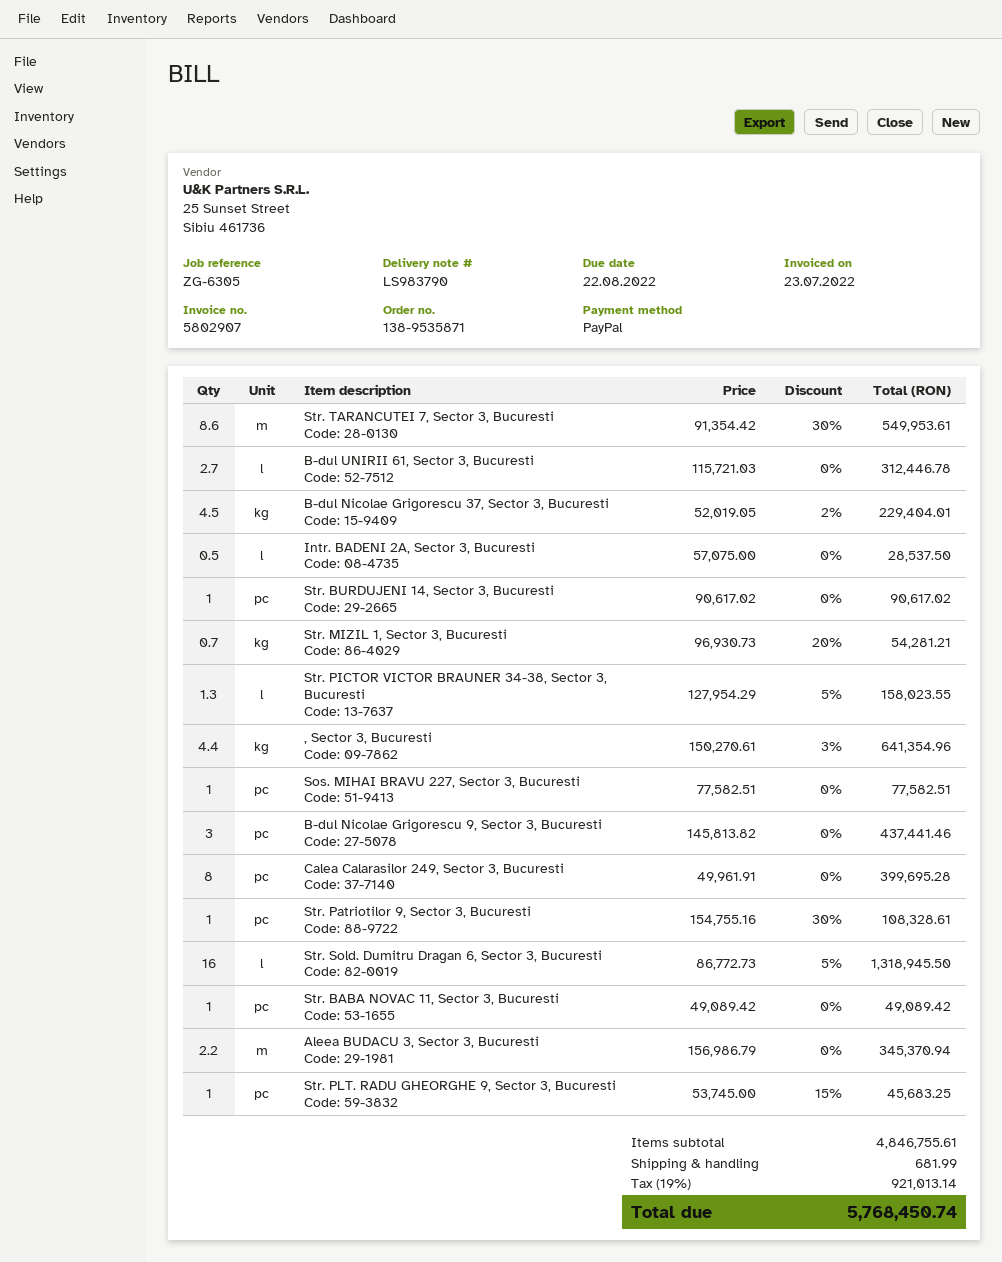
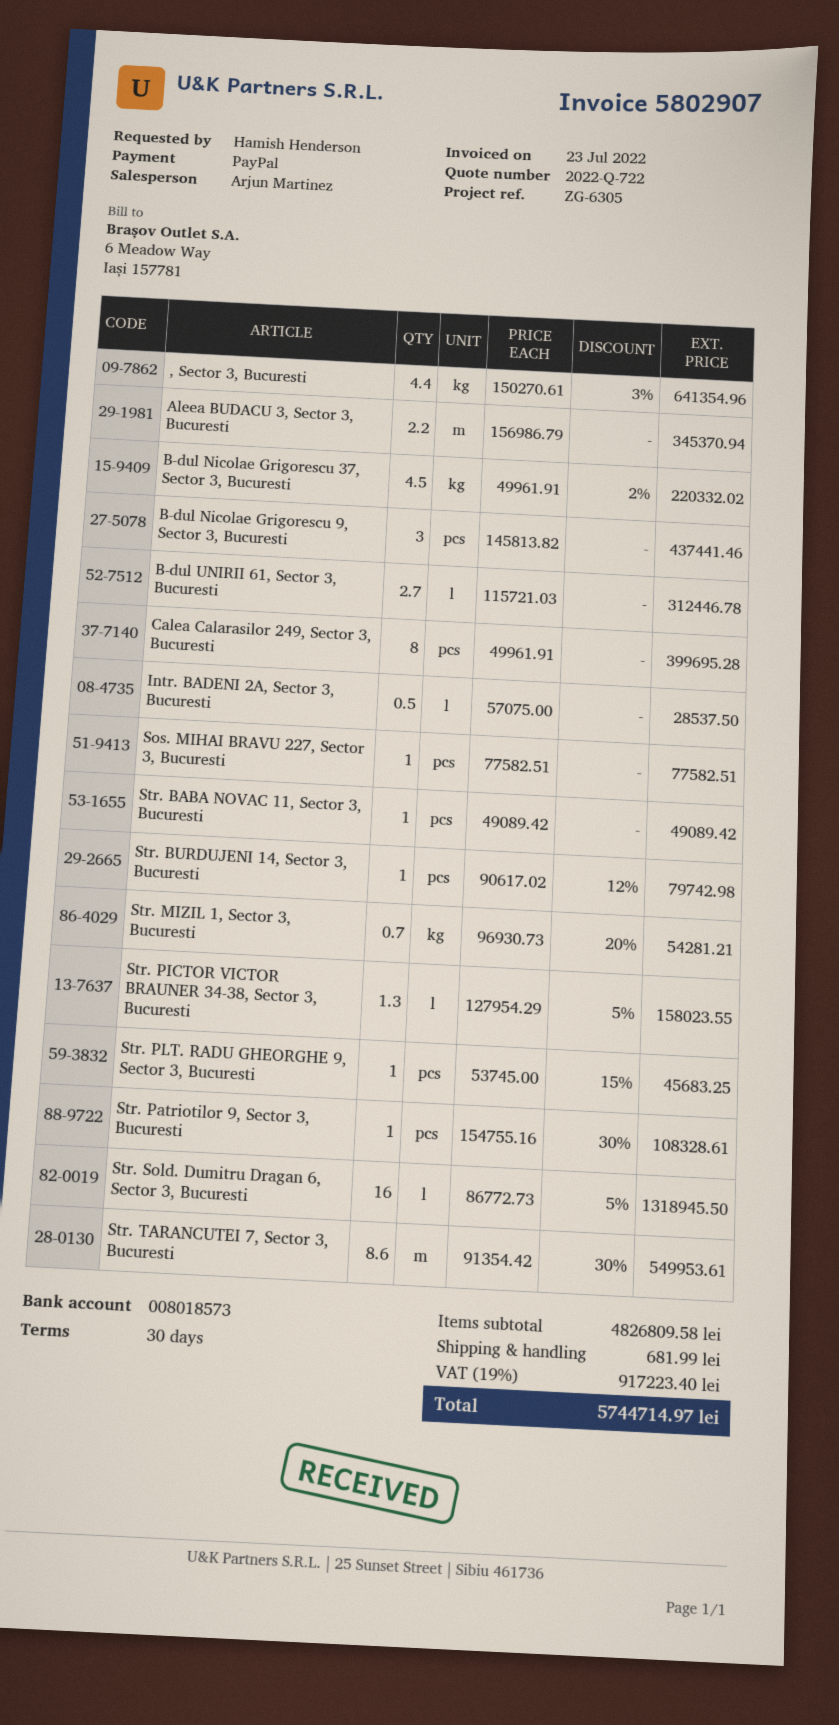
B-dul Nicolae Grigorescu 37, Sector 3, Bucuresti: 4.5 x 52019.05 - 2% = 229404.01 -> 4.5 x 49961.91 - 2% = 220332.02
Str. BURDUJENI 14, Sector 3, Bucuresti: 1 x 90617.02 = 90617.02 -> 1 x 90617.02 - 12% = 79742.98
subtotal: 4846755.61 -> 4826809.58
tax: 19% = 921013.14 -> 19% = 917223.40
total: 5768450.74 -> 5744714.97

